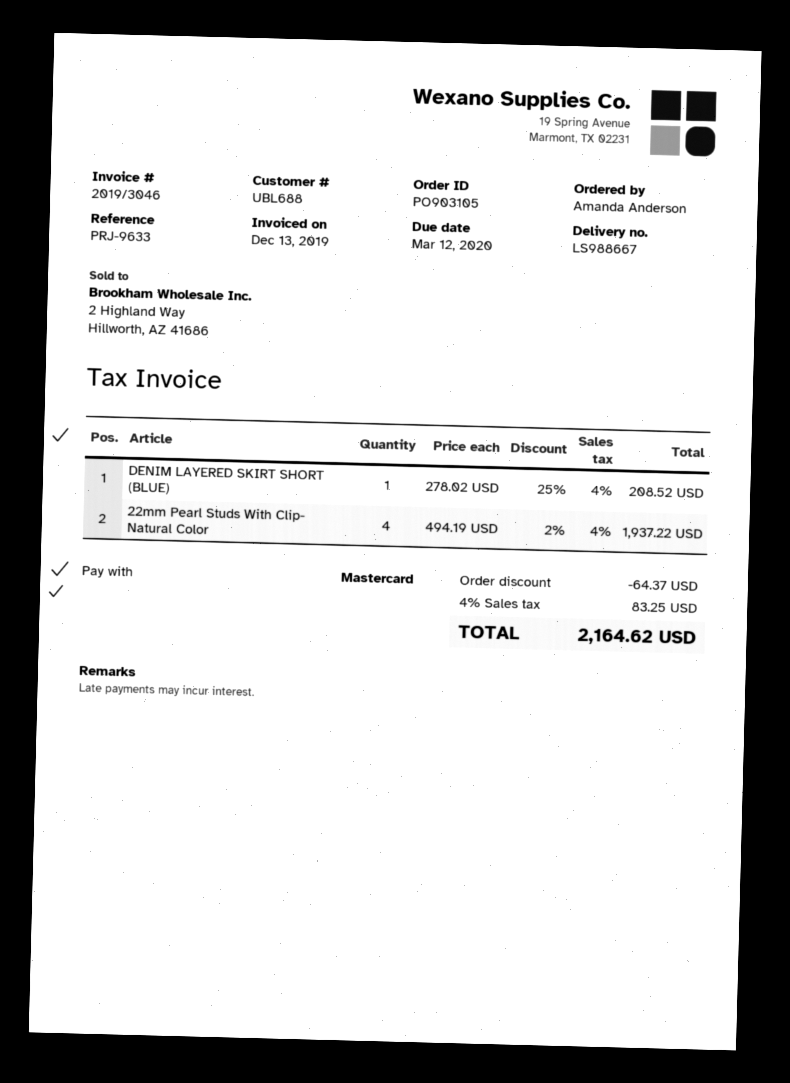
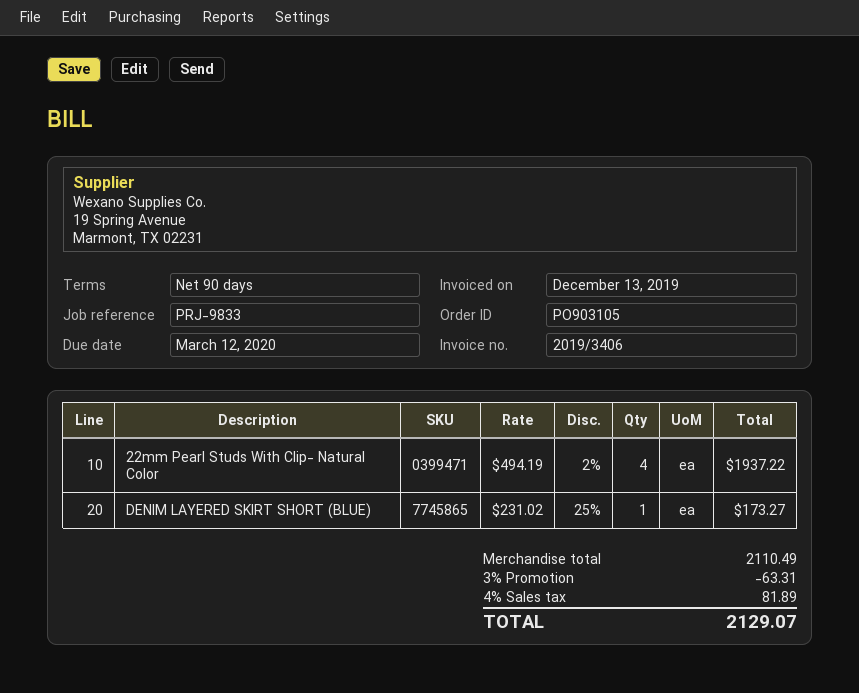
invoice number: 2019/3046 -> 2019/3406
reference: PRJ-9633 -> PRJ-9833
DENIM LAYERED SKIRT SHORT (BLUE): 1 x 278.02 - 25% = 208.52 -> 1 x 231.02 - 25% = 173.27
discount: 64.37 -> 63.31
tax: 4% = 83.25 -> 4% = 81.89
total: 2164.62 -> 2129.07

